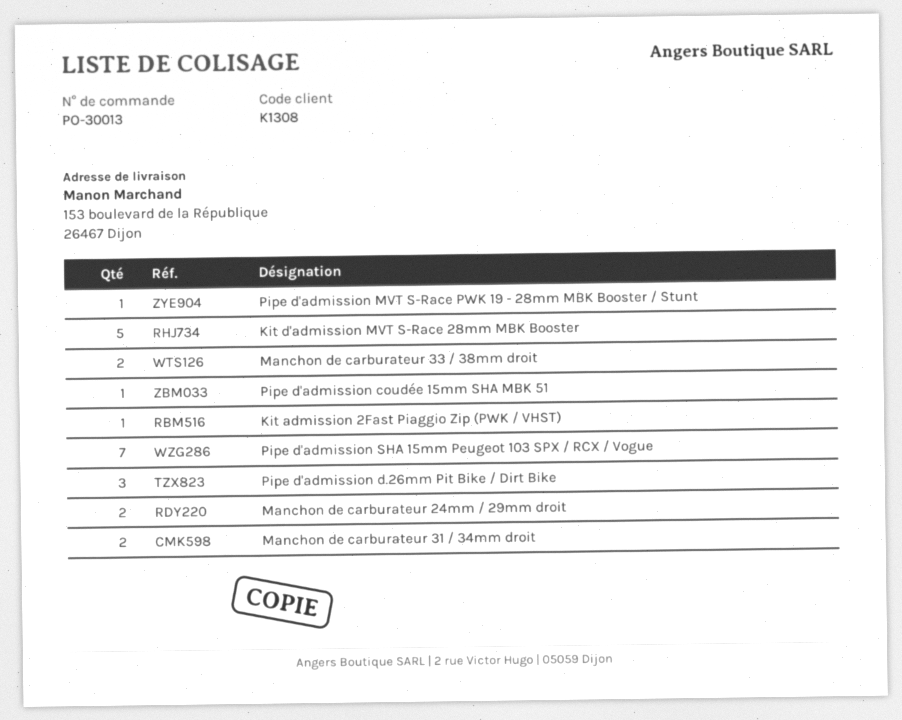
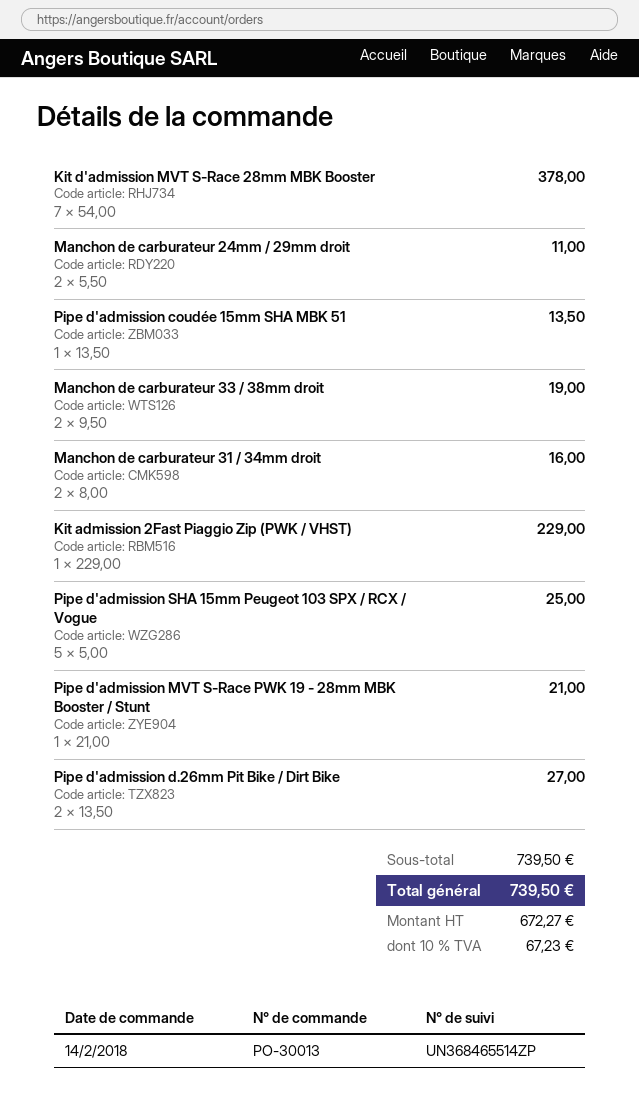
Kit d'admission MVT S-Race 28mm MBK Booster: 5 -> 7
Pipe d'admission SHA 15mm Peugeot 103 SPX / RCX / Vogue: 7 -> 5
Pipe d'admission d.26mm Pit Bike / Dirt Bike: 3 -> 2

